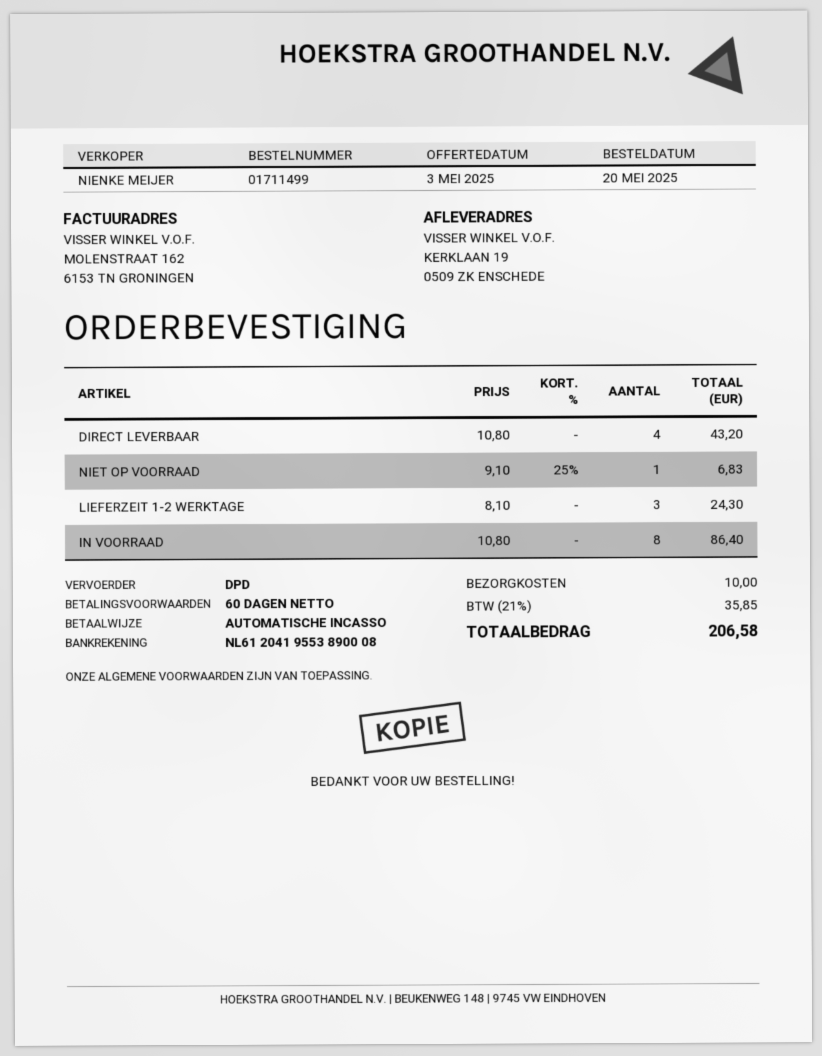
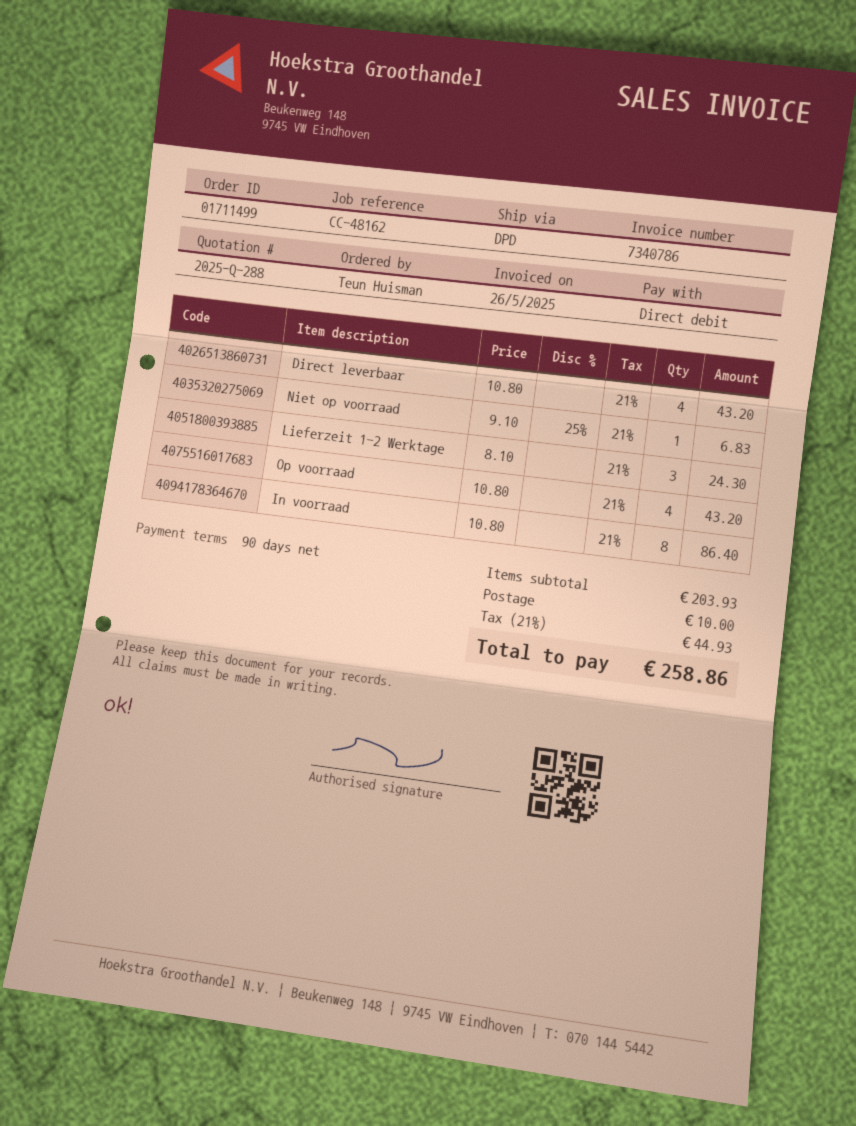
payment terms: 60 days -> 90 days
Op voorraad: none -> 4 x 10.80 = 43.20
tax: 21% = 35.85 -> 21% = 44.93
total: 206.58 -> 258.86

